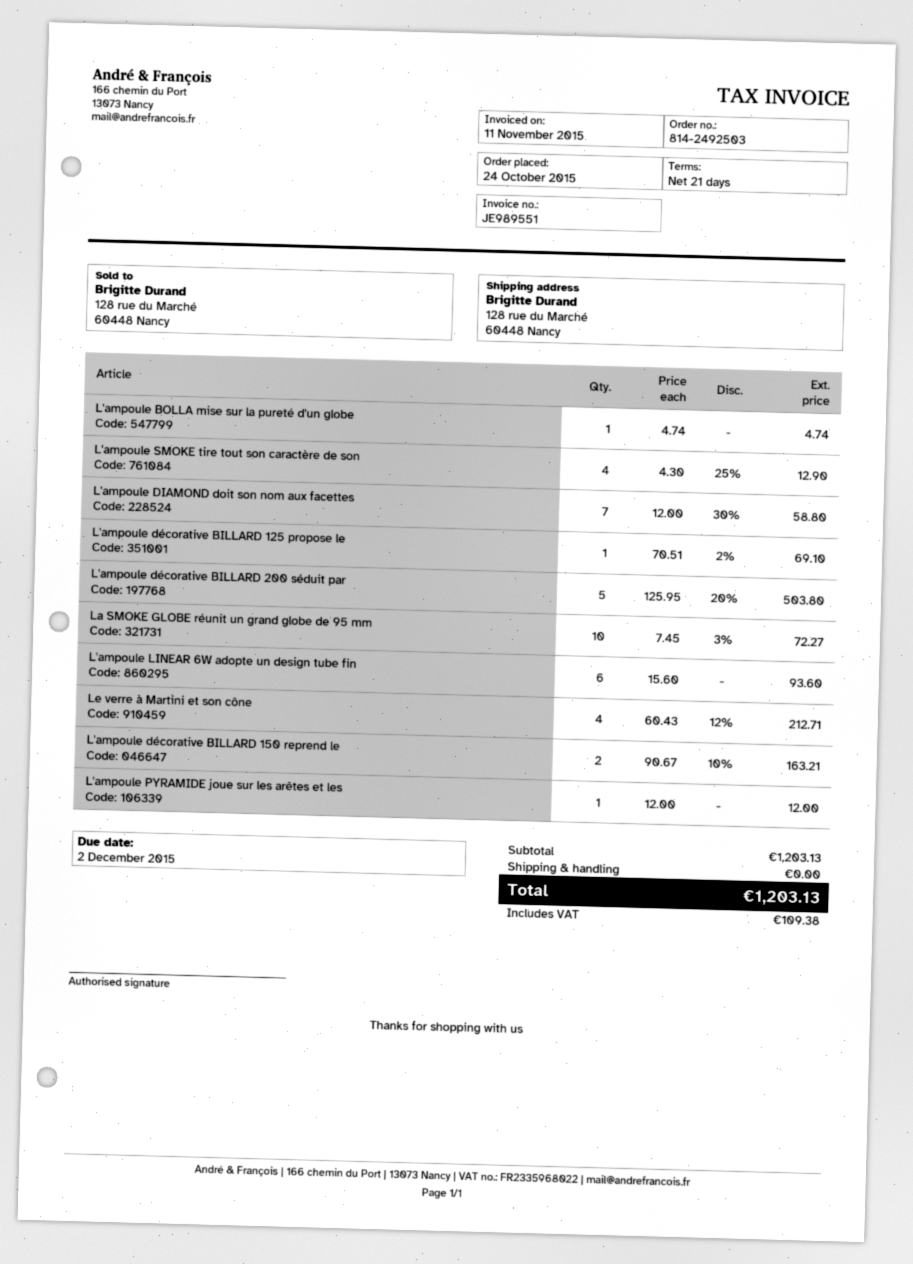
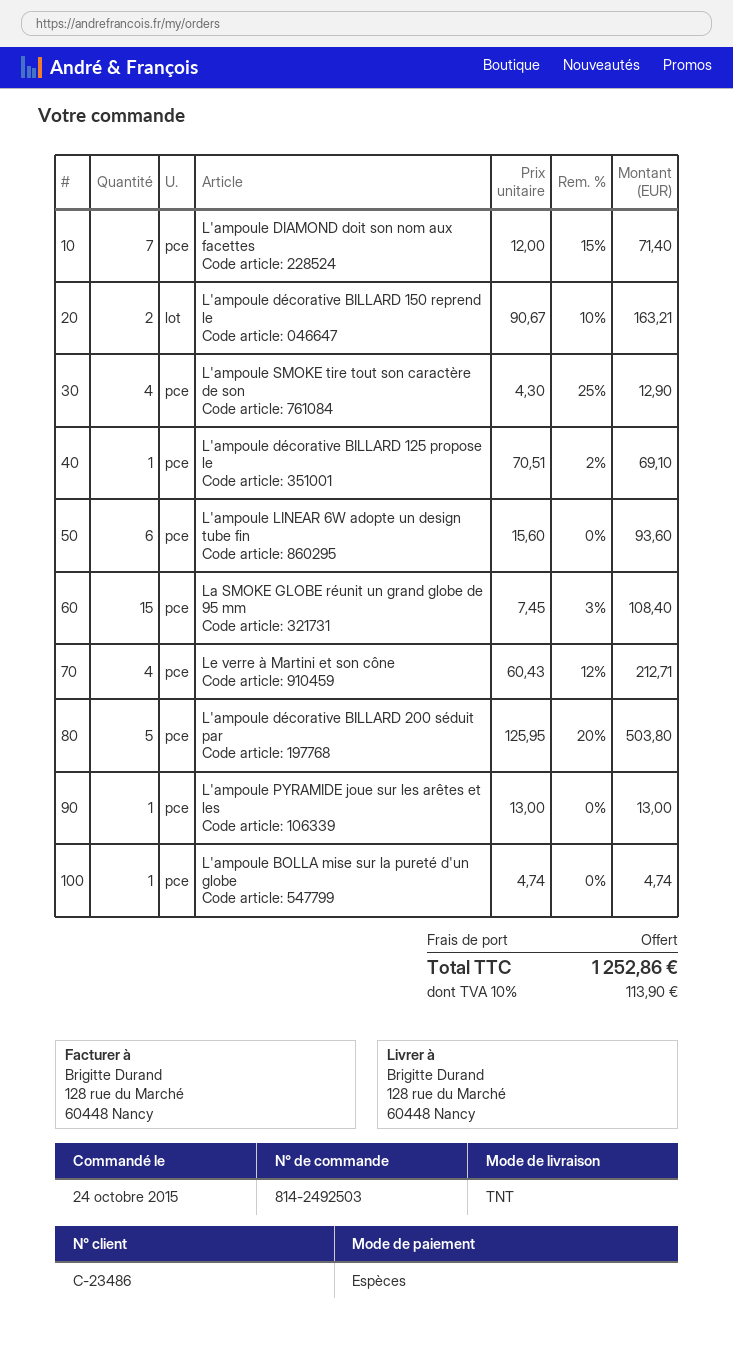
L'ampoule DIAMOND doit son nom aux facettes: 7 x 12.00 - 30% = 58.80 -> 7 x 12.00 - 15% = 71.40
La SMOKE GLOBE réunit un grand globe de 95 mm: 10 x 7.45 - 3% = 72.27 -> 15 x 7.45 - 3% = 108.40
L'ampoule PYRAMIDE joue sur les arêtes et les: 1 x 12.00 = 12.00 -> 1 x 13.00 = 13.00
tax: 109.38 -> 113.90
total: 1203.13 -> 1252.86

